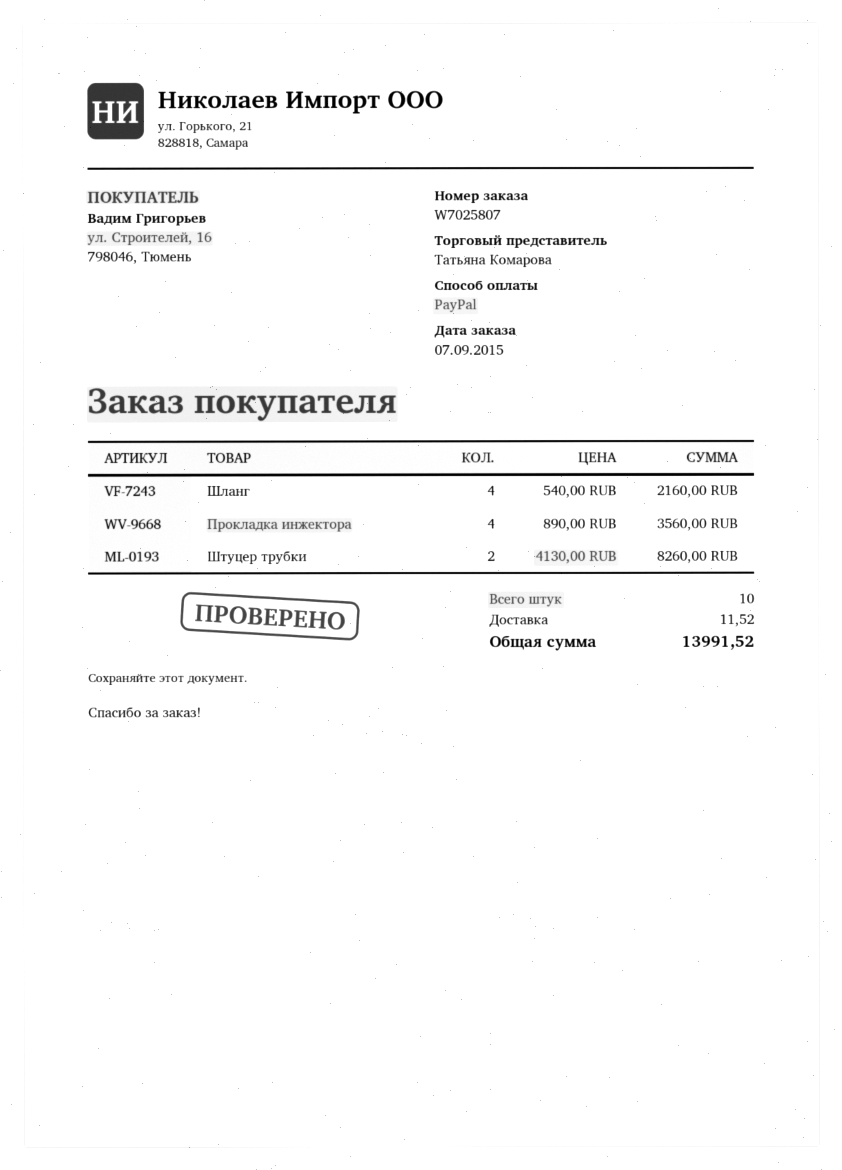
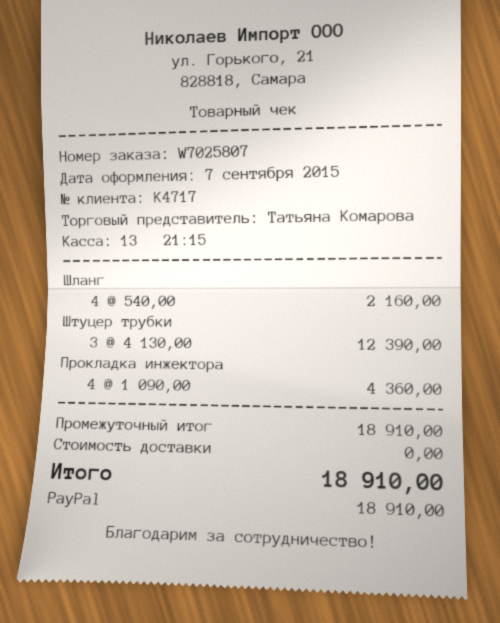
Прокладка инжектора: 4 x 890.00 = 3560.00 -> 4 x 1090.00 = 4360.00
Штуцер трубки: 2 x 4130.00 = 8260.00 -> 3 x 4130.00 = 12390.00
shipping: 11.52 -> 0.00
total: 13991.52 -> 18910.00

